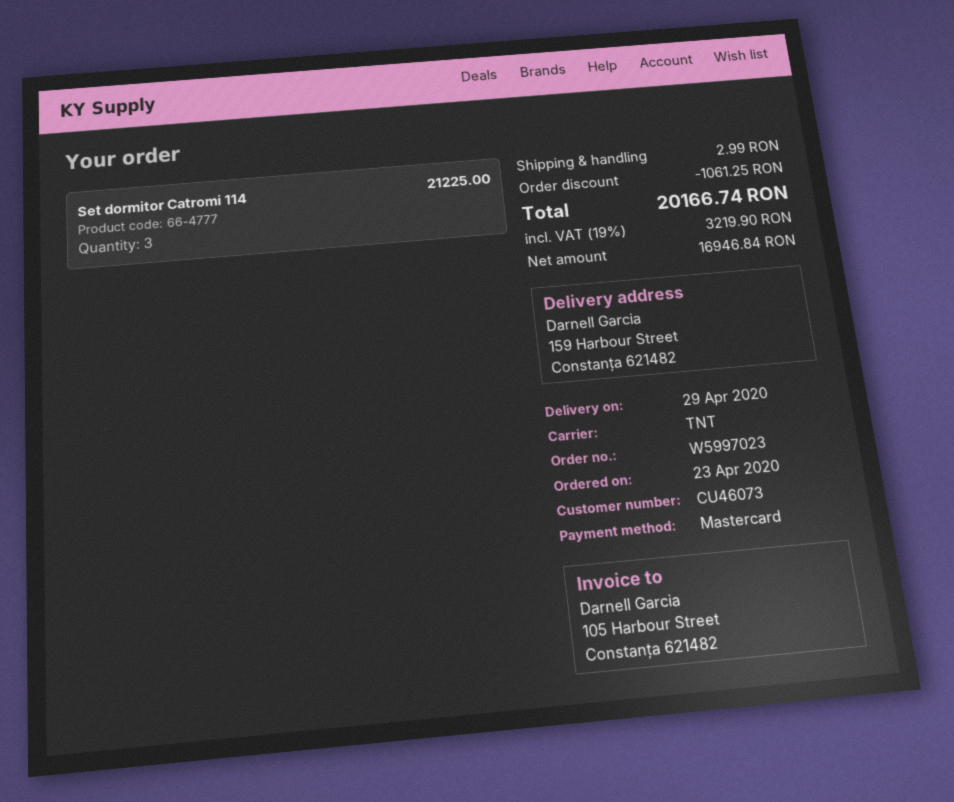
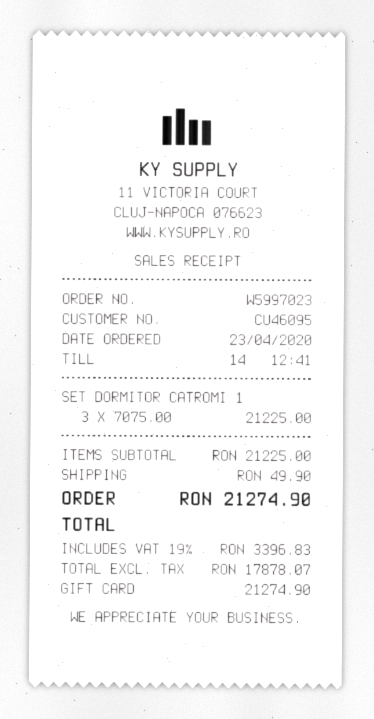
customer number: CU46073 -> CU46095
payment method: Mastercard -> gift card
discount: 1061.25 -> none
shipping: 2.99 -> 49.90
net: 16946.84 -> 17878.07
tax: 19% = 3219.90 -> 19% = 3396.83
total: 20166.74 -> 21274.90

